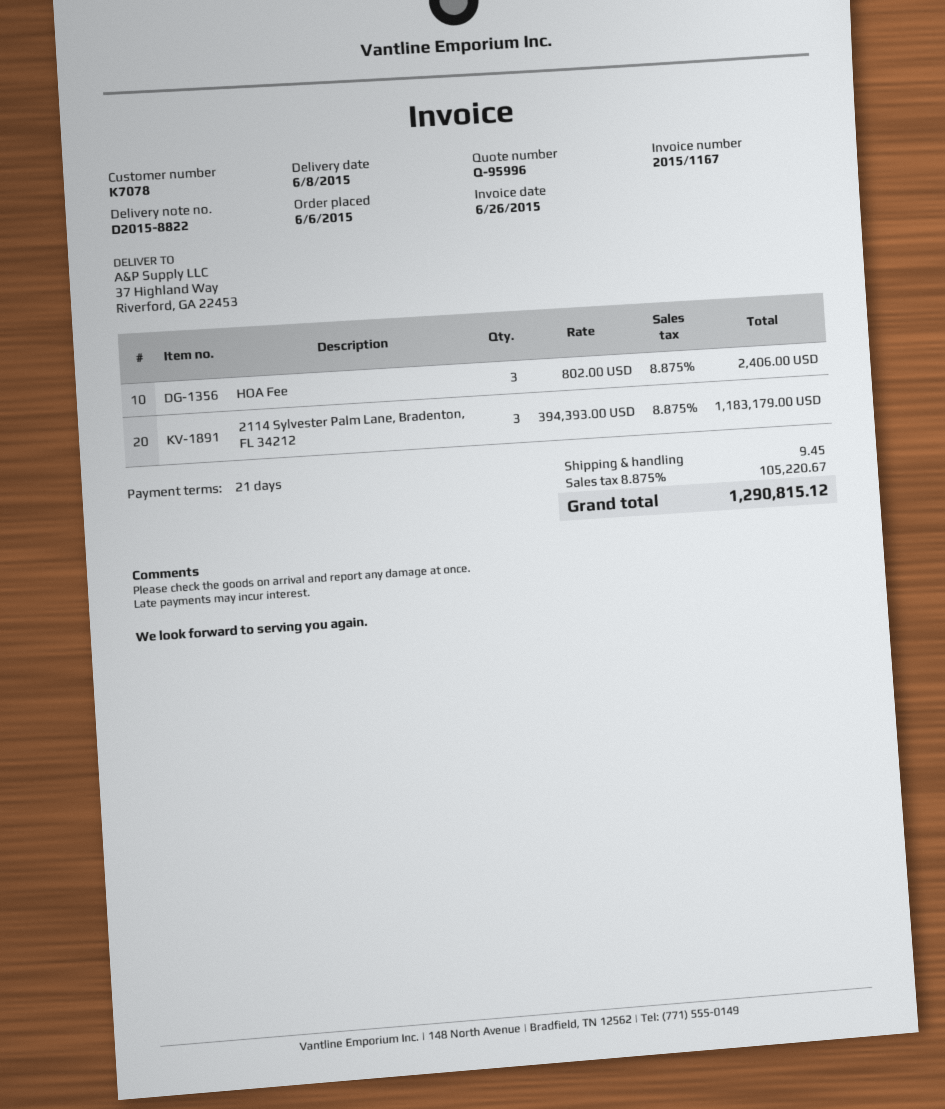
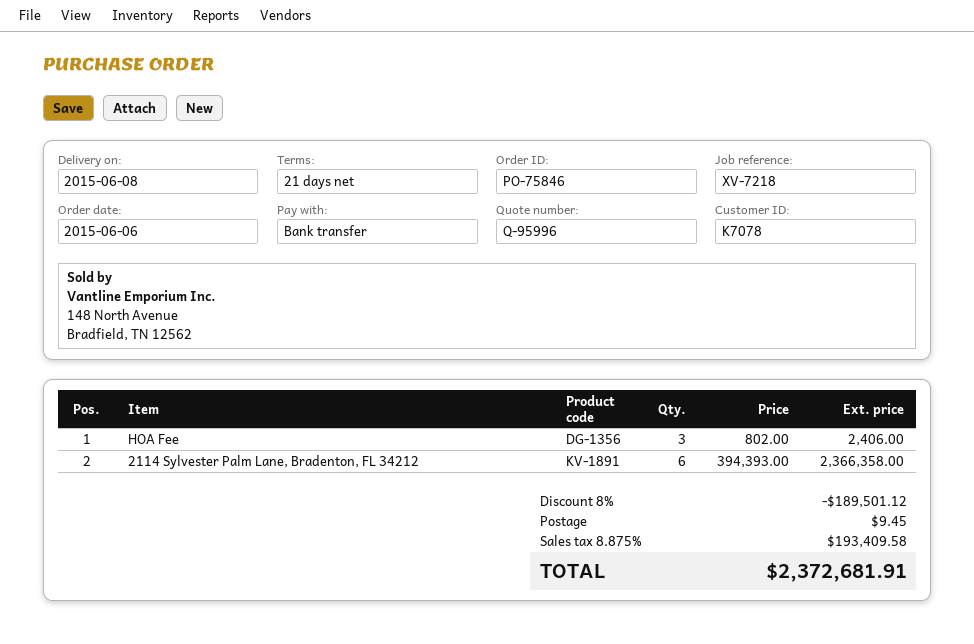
2114 Sylvester Palm Lane, Bradenton, FL 34212: 3 x 394393.00 = 1183179.00 -> 6 x 394393.00 = 2366358.00
discount: none -> 8% = 189501.12
tax: 8.875% = 105220.67 -> 8.875% = 193409.58
total: 1290815.12 -> 2372681.91

